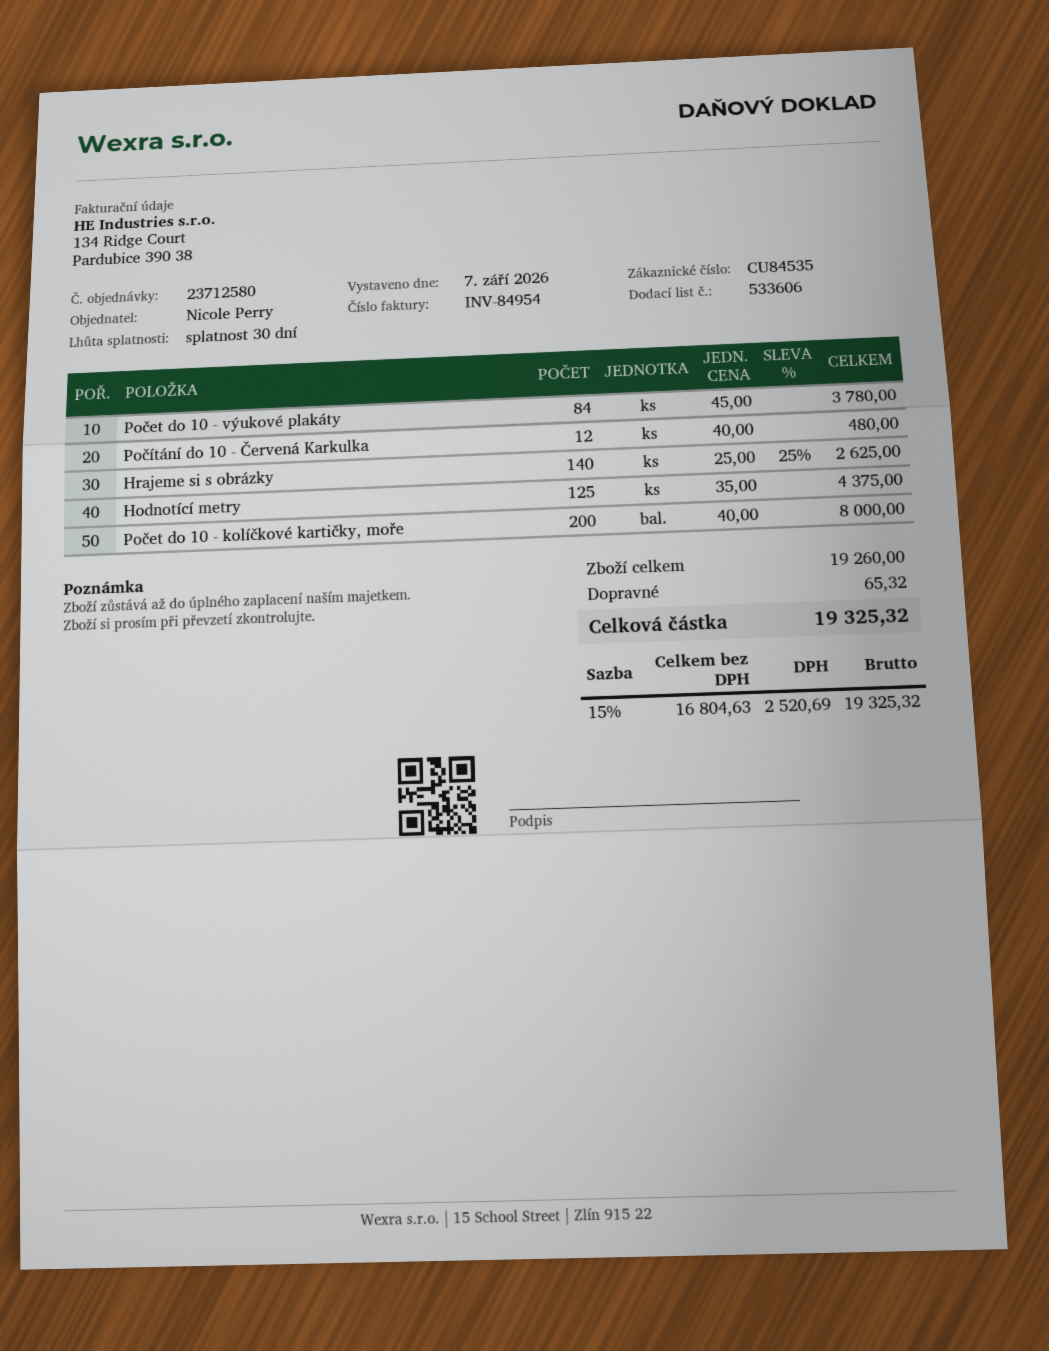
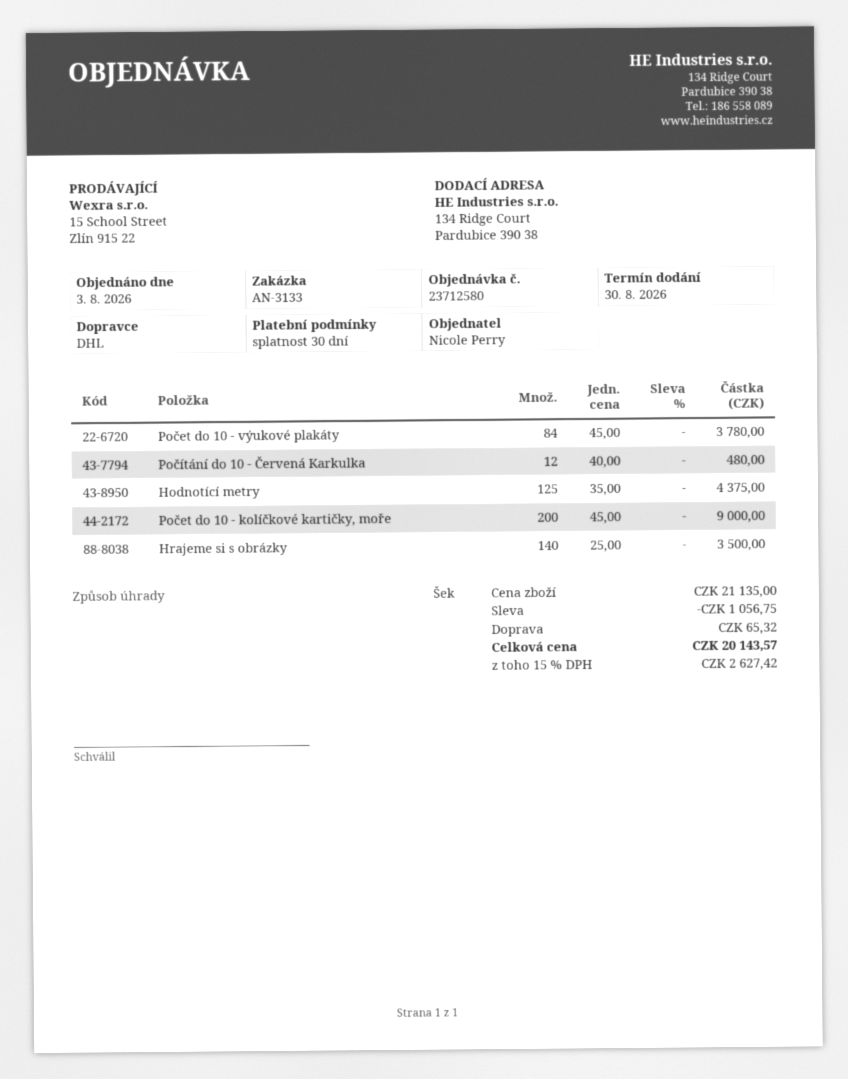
Hrajeme si s obrázky: 140 x 25.00 - 25% = 2625.00 -> 140 x 25.00 = 3500.00
Počet do 10 - kolíčkové kartičky, moře: 200 x 40.00 = 8000.00 -> 200 x 45.00 = 9000.00
subtotal: 19260.00 -> 21135.00
discount: none -> 1056.75
tax: 15% = 2520.69 -> 15% = 2627.42
total: 19325.32 -> 20143.57

